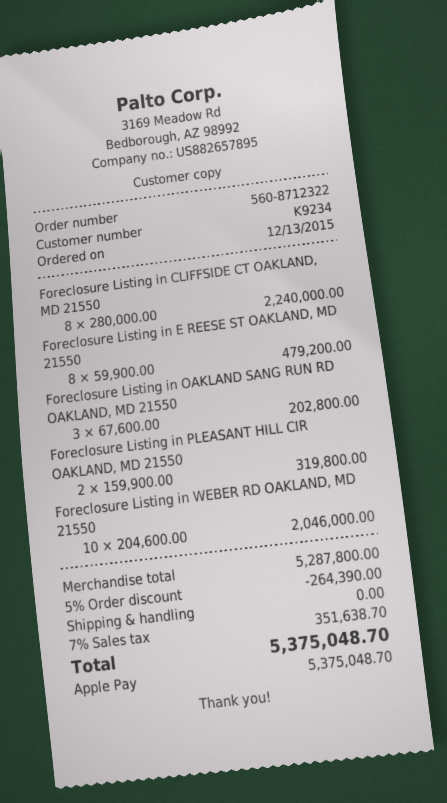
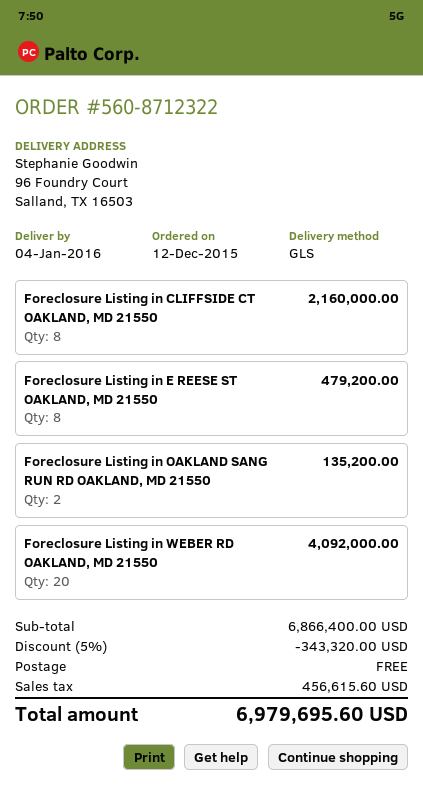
order date: 2015-12-13 -> 2015-12-12
Foreclosure Listing in CLIFFSIDE CT OAKLAND, MD 21550: 8 for 2240000.00 -> 8 for 2160000.00
Foreclosure Listing in OAKLAND SANG RUN RD OAKLAND, MD 21550: 3 for 202800.00 -> 2 for 135200.00
Foreclosure Listing in PLEASANT HILL CIR OAKLAND, MD 21550: 2 for 319800.00 -> none
Foreclosure Listing in WEBER RD OAKLAND, MD 21550: 10 for 2046000.00 -> 20 for 4092000.00
subtotal: 5287800.00 -> 6866400.00
discount: 5% = 264390.00 -> 5% = 343320.00
tax: 351638.70 -> 456615.60
total: 5375048.70 -> 6979695.60

